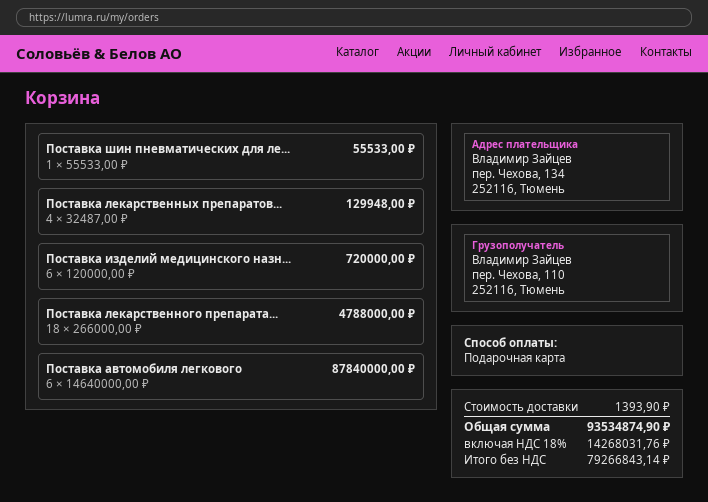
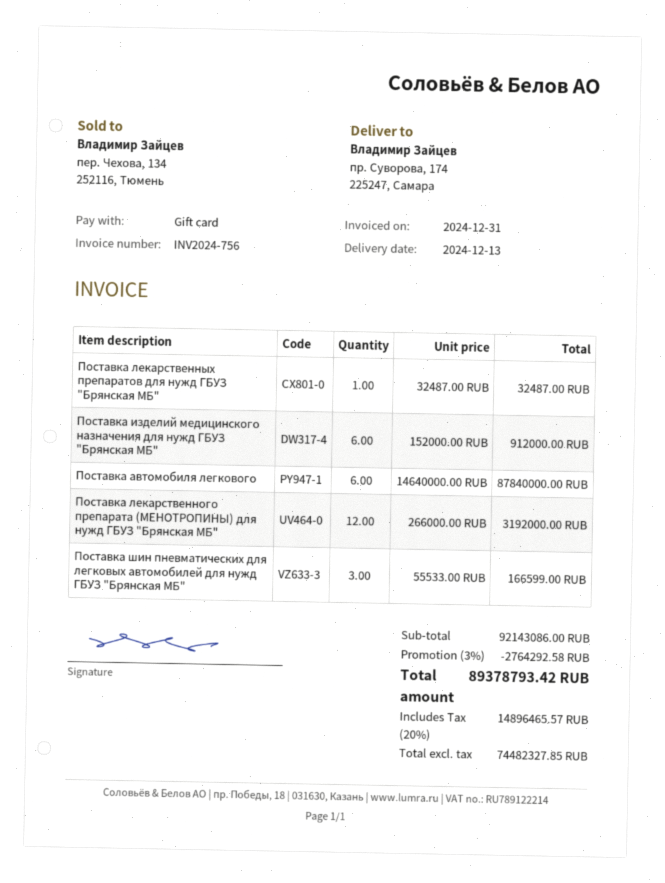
ship to: пер. Чехова, 110, 252116, Тюмень -> пр. Суворова, 174, 225247, Самара
Поставка шин пневматических для ле...: 1 x 55533.00 = 55533.00 -> 3 x 55533.00 = 166599.00
Поставка лекарственных препаратов...: 4 x 32487.00 = 129948.00 -> 1 x 32487.00 = 32487.00
Поставка изделий медицинского назн...: 6 x 120000.00 = 720000.00 -> 6 x 152000.00 = 912000.00
Поставка лекарственного препарата...: 18 x 266000.00 = 4788000.00 -> 12 x 266000.00 = 3192000.00
discount: none -> 3% = 2764292.58
shipping: 1393.90 -> none
net: 79266843.14 -> 74482327.85
tax: 18% = 14268031.76 -> 20% = 14896465.57
total: 93534874.90 -> 89378793.42

